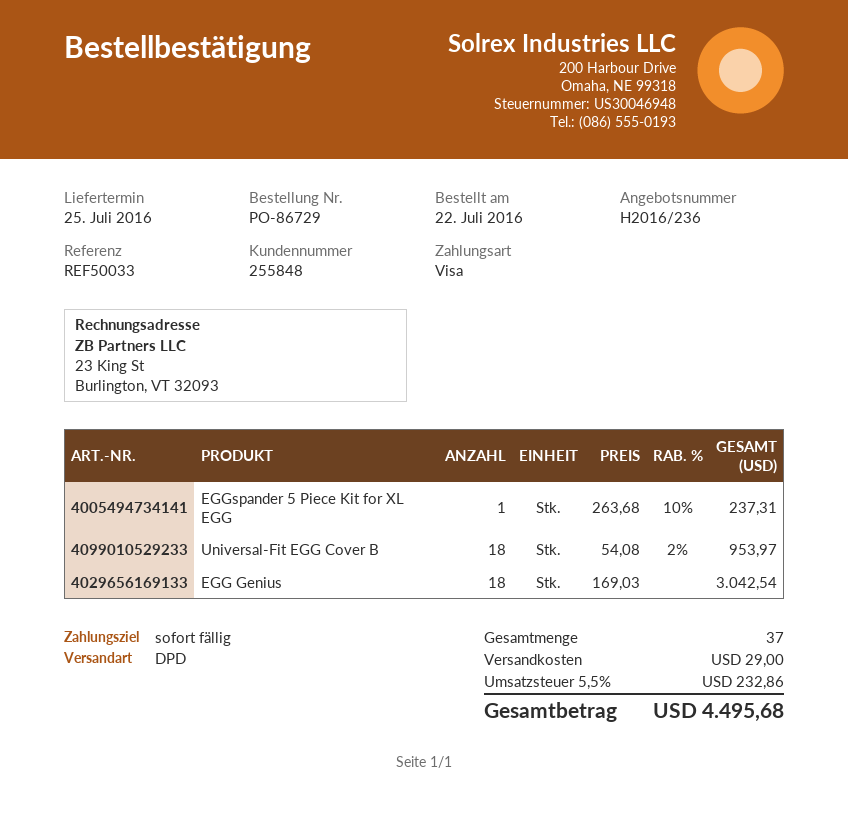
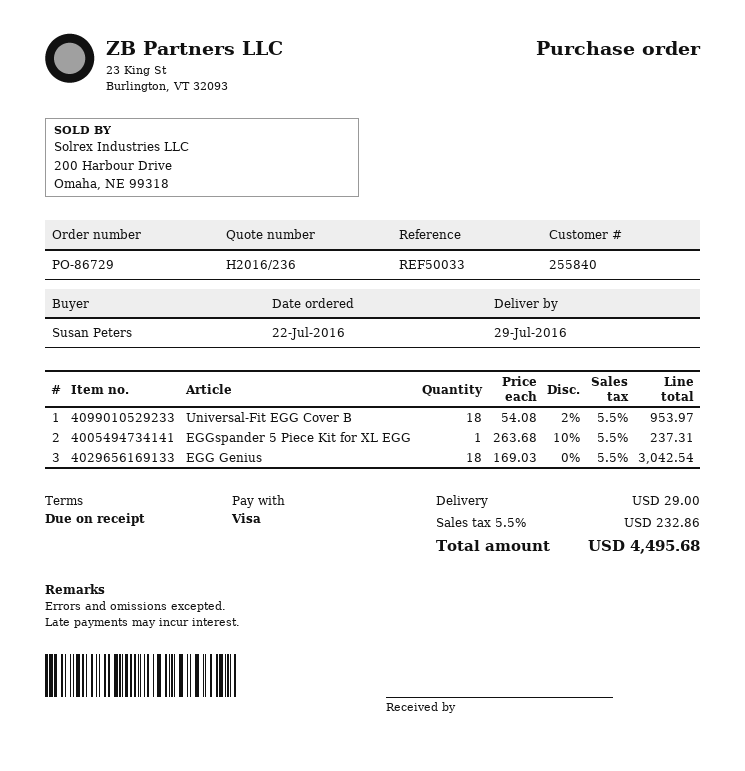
delivery date: 2016-07-25 -> 2016-07-29
customer number: 255848 -> 255840

